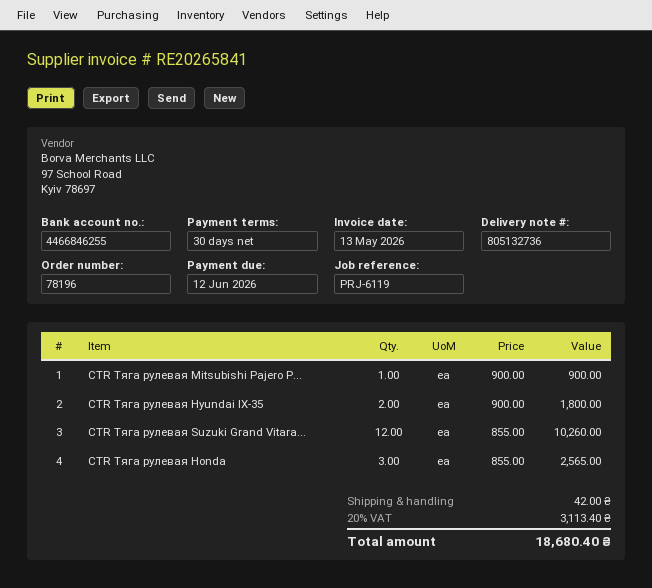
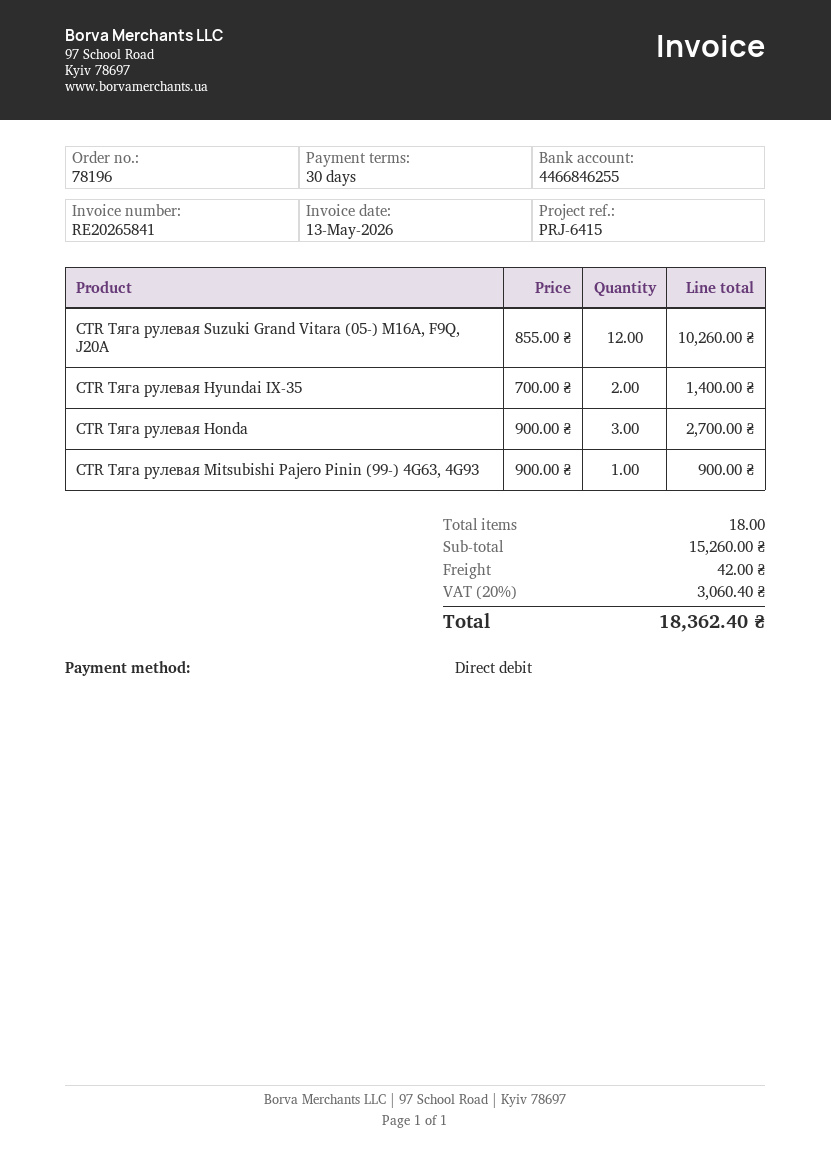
reference: PRJ-6119 -> PRJ-6415
CTR Тяга рулевая Hyundai IX-35: 2 x 900.00 = 1800.00 -> 2 x 700.00 = 1400.00
CTR Тяга рулевая Honda: 3 x 855.00 = 2565.00 -> 3 x 900.00 = 2700.00
tax: 20% = 3113.40 -> 20% = 3060.40
total: 18680.40 -> 18362.40

